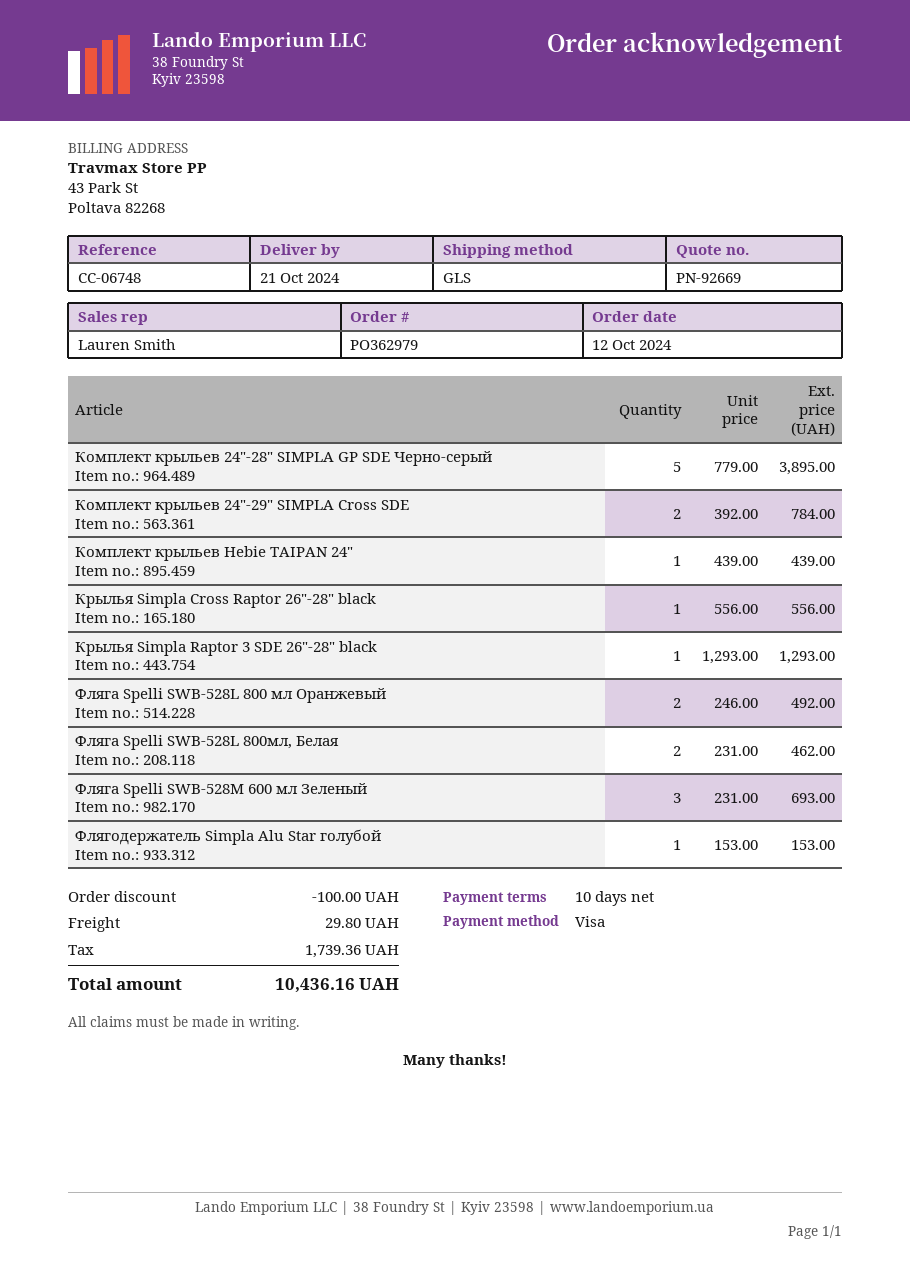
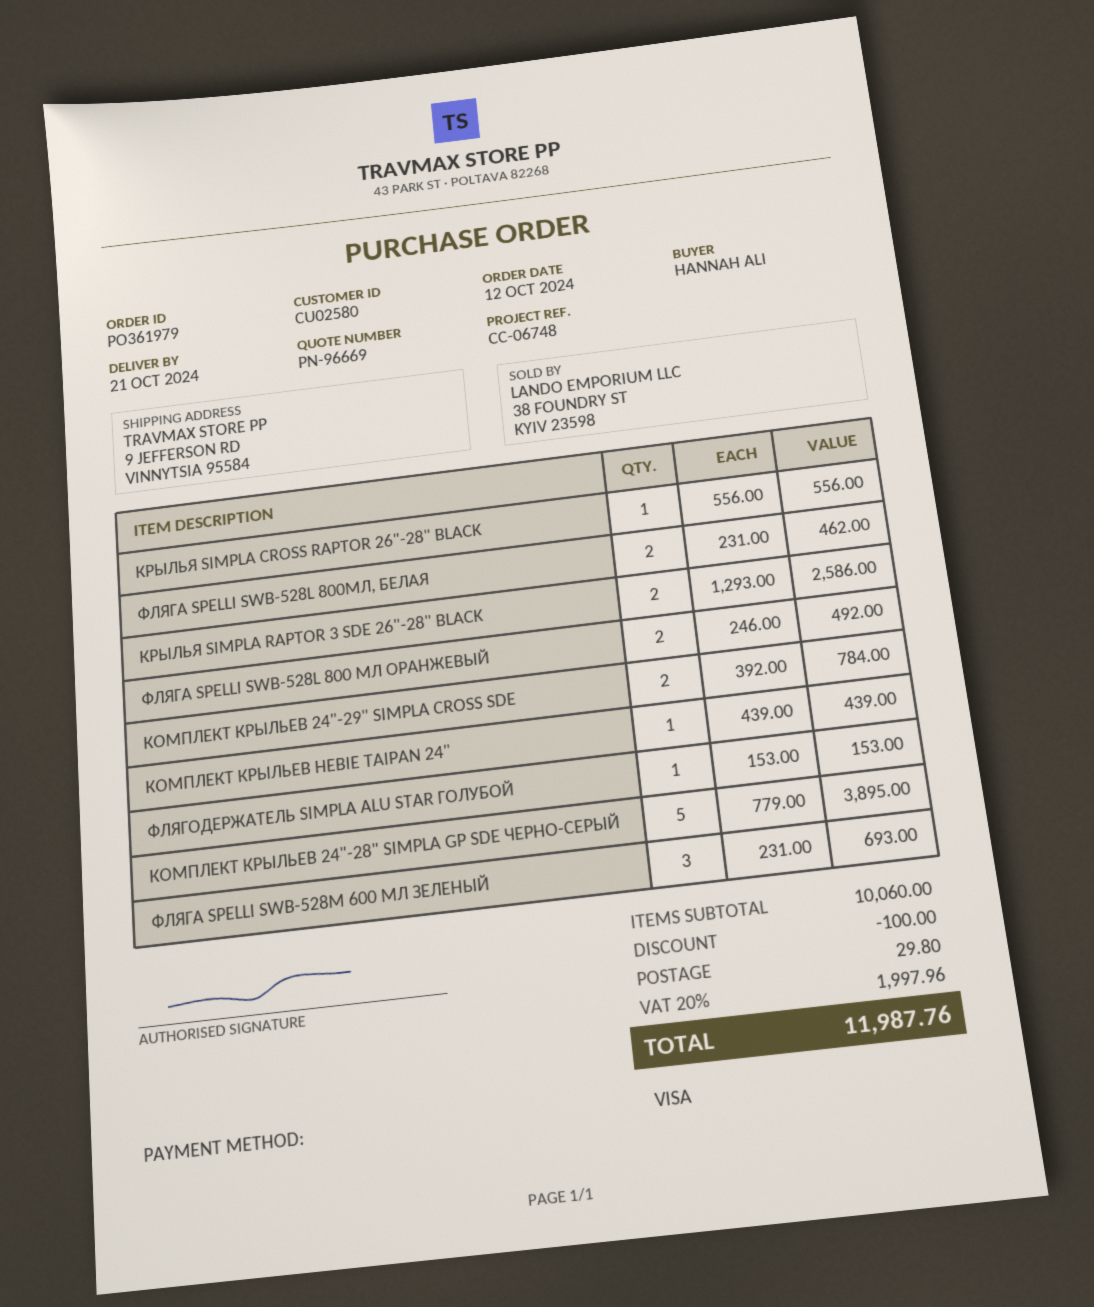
quote number: PN-92669 -> PN-96669
order number: PO362979 -> PO361979
Крылья Simpla Raptor 3 SDE 26"-28" black: 1 x 1293.00 = 1293.00 -> 2 x 1293.00 = 2586.00
tax: 1739.36 -> 1997.96
total: 10436.16 -> 11987.76

